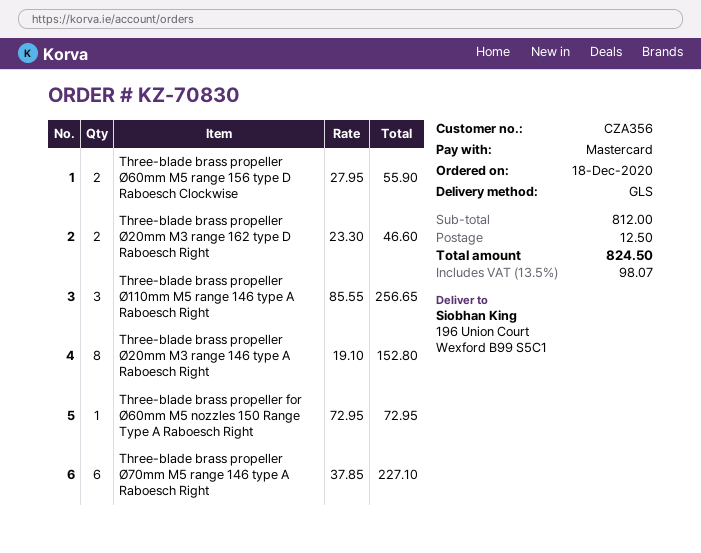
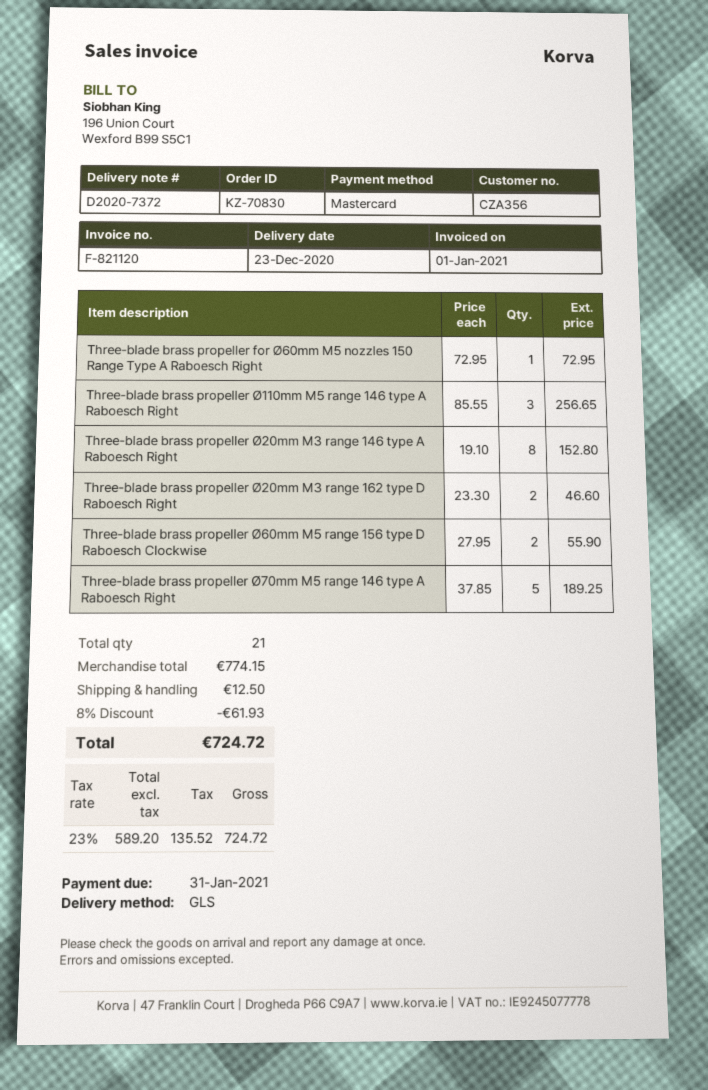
Three-blade brass propeller Ø70mm M5 range 146 type A Raboesch Right: 6 x 37.85 = 227.10 -> 5 x 37.85 = 189.25
subtotal: 812.00 -> 774.15
discount: none -> 8% = 61.93
tax: 13.5% = 98.07 -> 23% = 135.52
total: 824.50 -> 724.72

